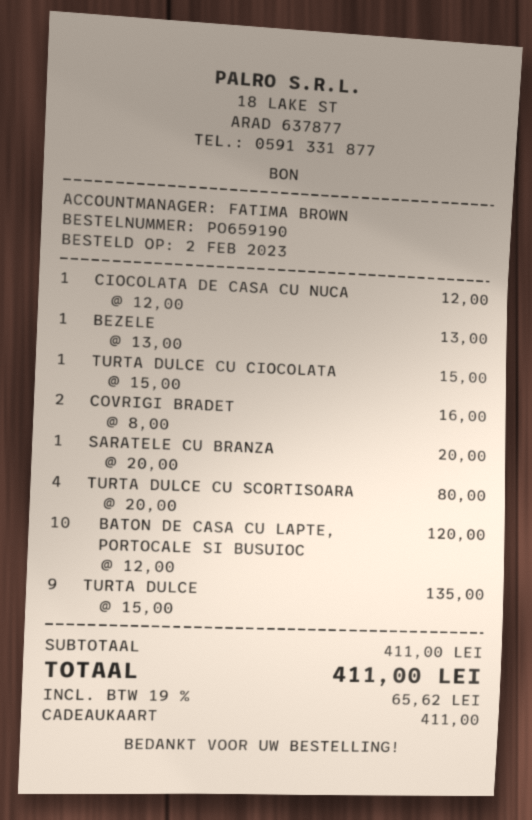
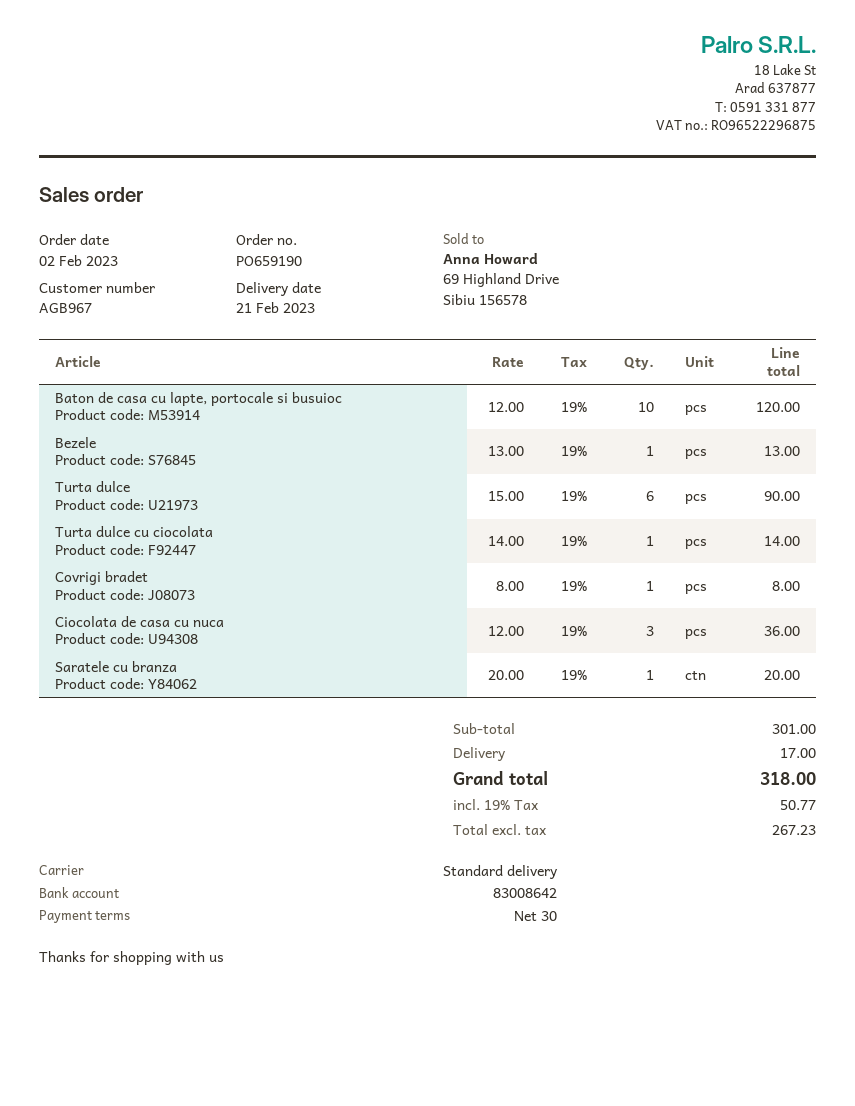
CIOCOLATA DE CASA CU NUCA: 1 x 12.00 = 12.00 -> 3 x 12.00 = 36.00
TURTA DULCE CU CIOCOLATA: 1 x 15.00 = 15.00 -> 1 x 14.00 = 14.00
COVRIGI BRADET: 2 x 8.00 = 16.00 -> 1 x 8.00 = 8.00
TURTA DULCE CU SCORTISOARA: 4 x 20.00 = 80.00 -> none
TURTA DULCE: 9 x 15.00 = 135.00 -> 6 x 15.00 = 90.00
subtotal: 411.00 -> 301.00
shipping: none -> 17.00
tax: 19% = 65.62 -> 19% = 50.77
total: 411.00 -> 318.00

